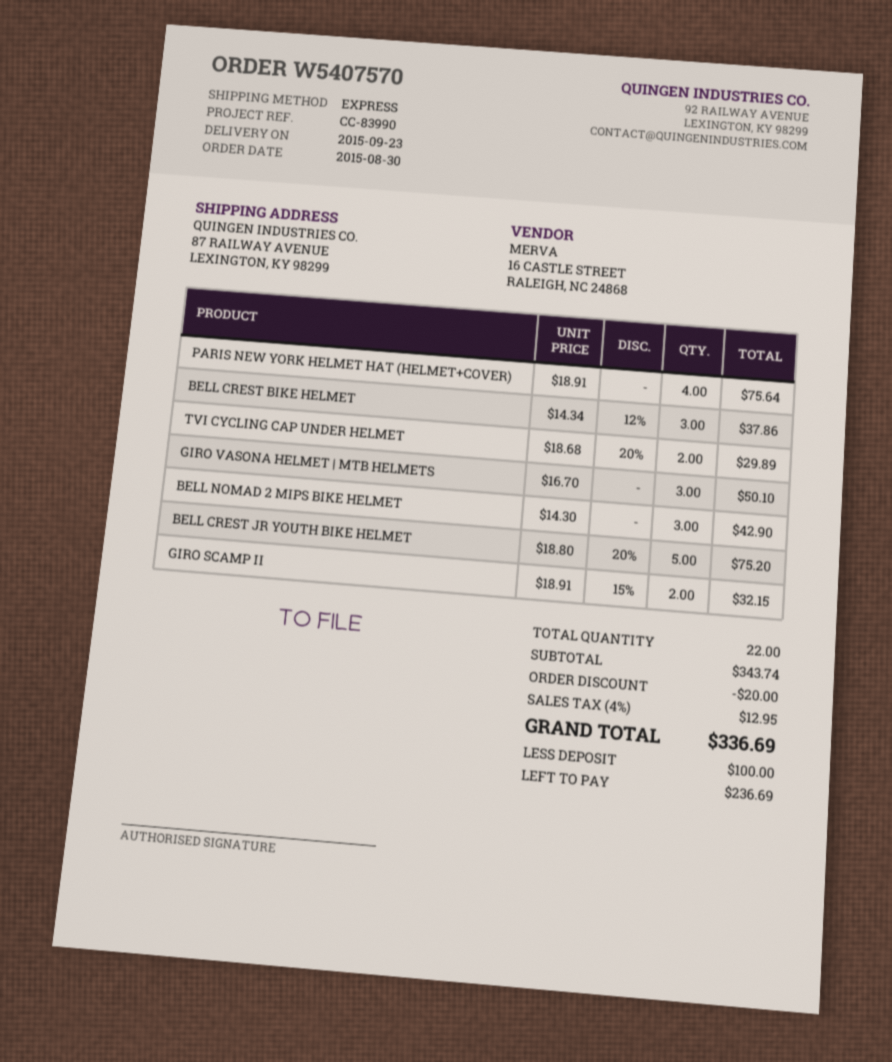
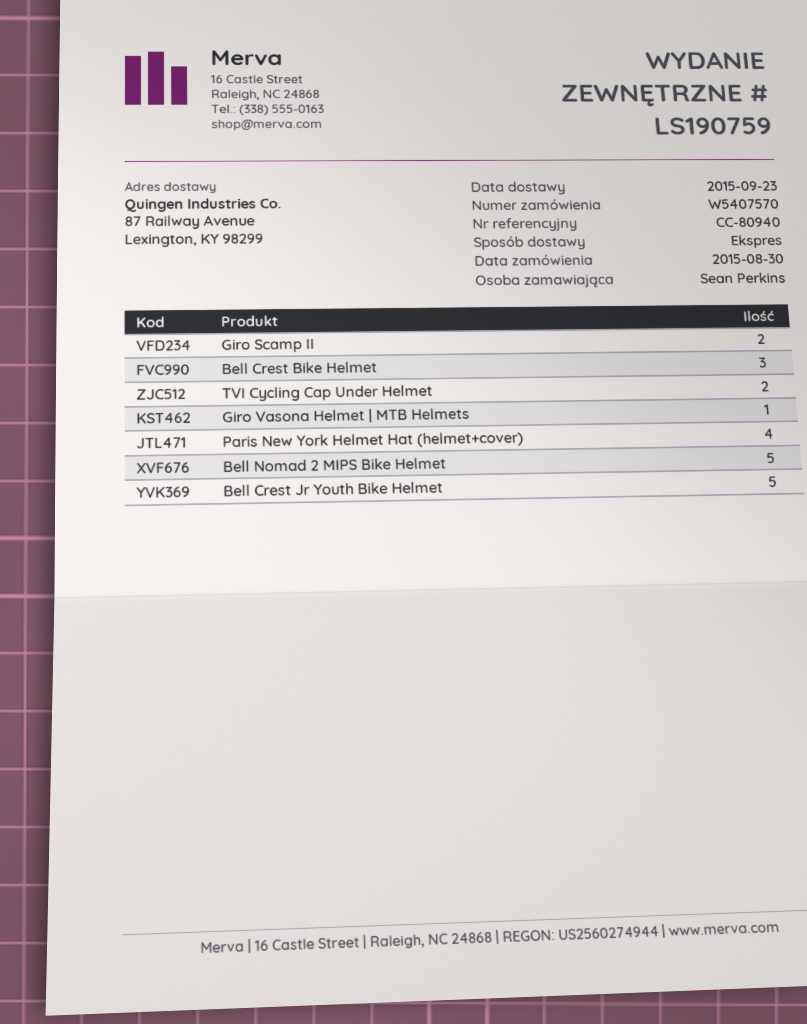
reference: CC-83990 -> CC-80940
GIRO VASONA HELMET | MTB HELMETS: 3 -> 1
BELL NOMAD 2 MIPS BIKE HELMET: 3 -> 5

